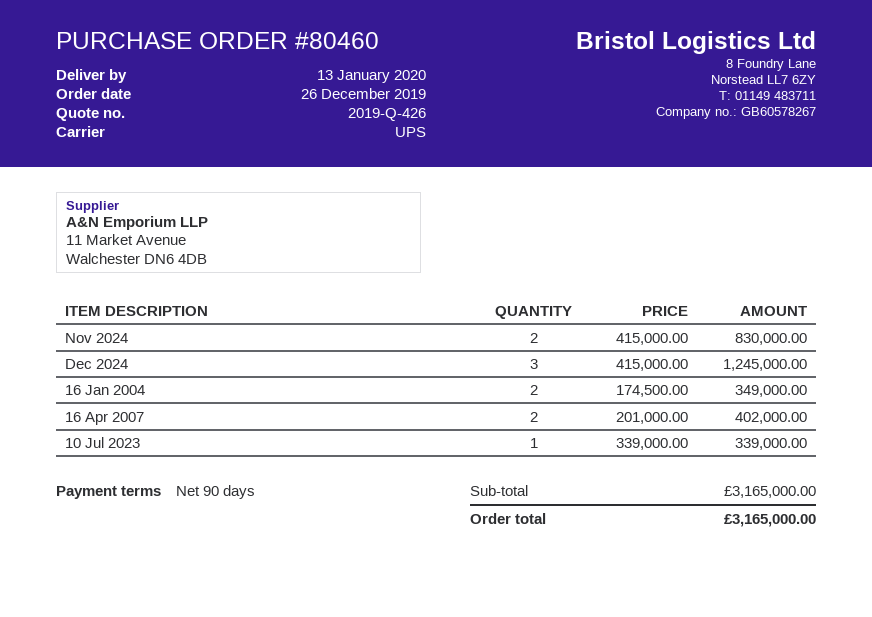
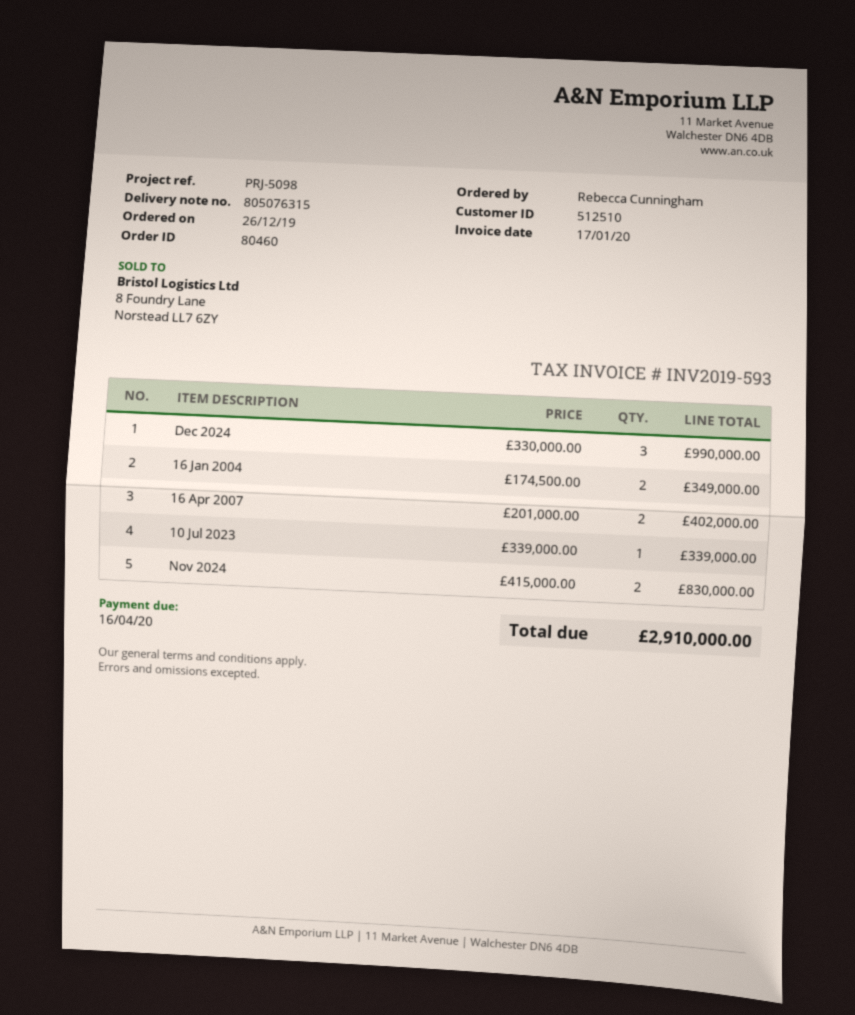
Dec 2024: 3 x 415000.00 = 1245000.00 -> 3 x 330000.00 = 990000.00
total: 3165000.00 -> 2910000.00

